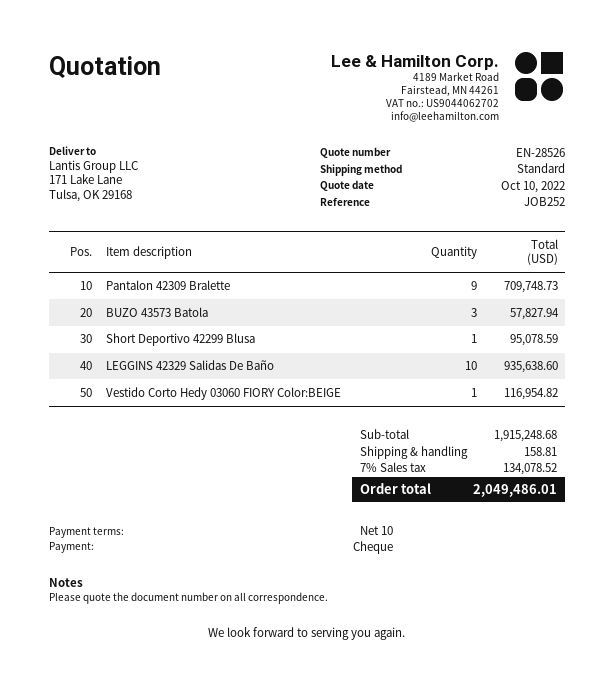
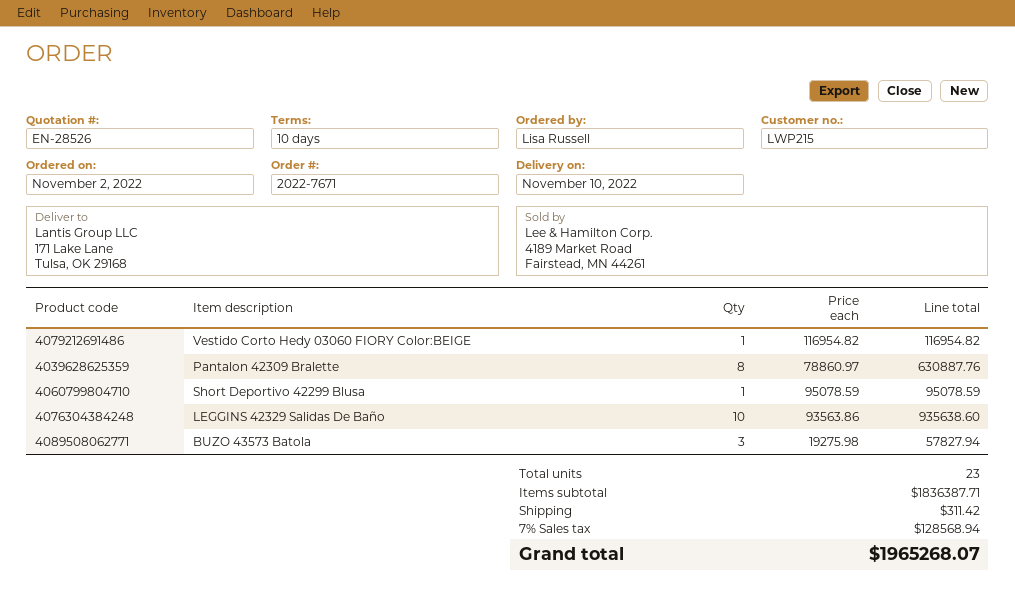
Pantalon 42309 Bralette: 9 for 709748.73 -> 8 for 630887.76
subtotal: 1915248.68 -> 1836387.71
shipping: 158.81 -> 311.42
tax: 7% = 134078.52 -> 7% = 128568.94
total: 2049486.01 -> 1965268.07

